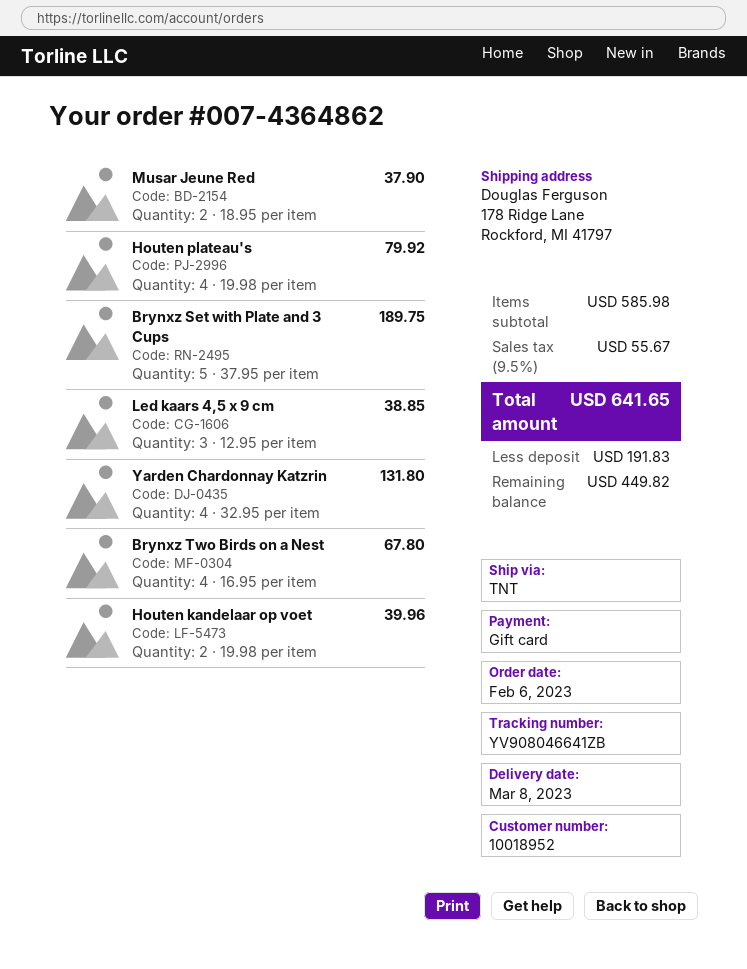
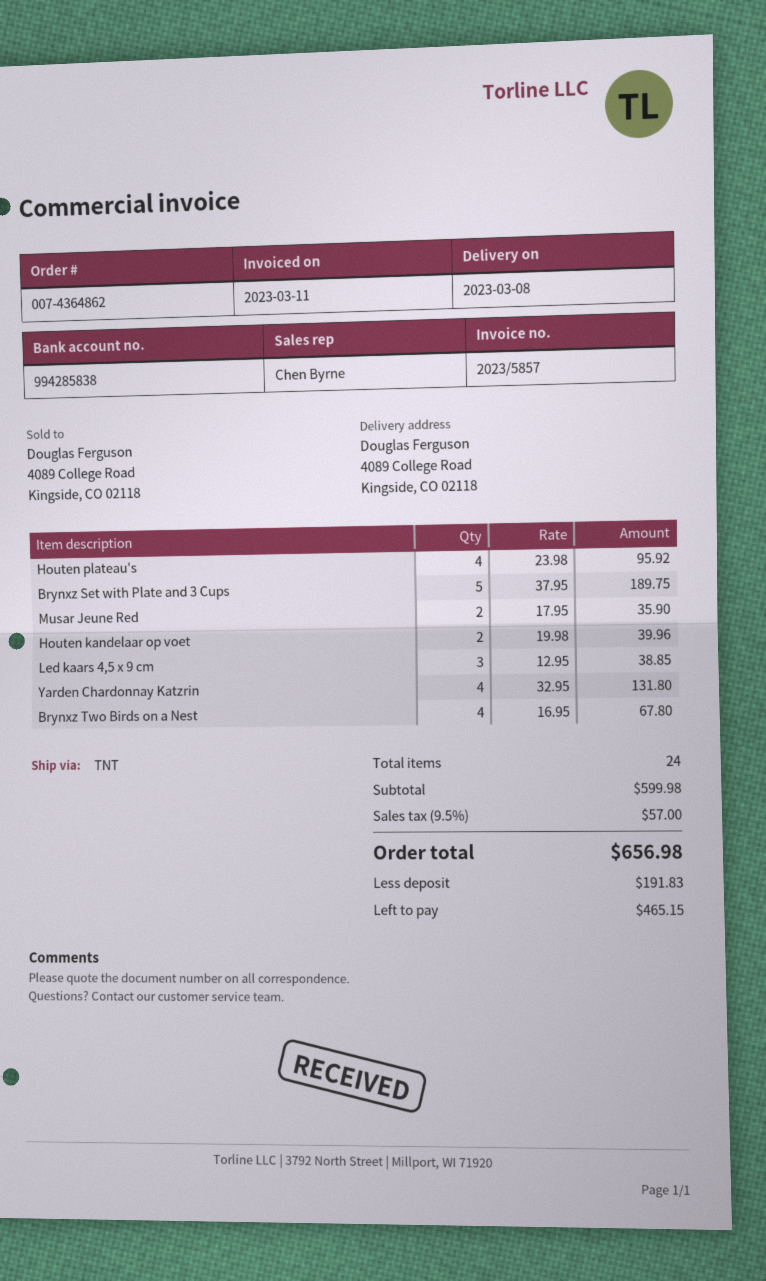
ship to: 178 Ridge Lane, Rockford, MI 41797 -> 4089 College Road, Kingside, CO 02118
Musar Jeune Red: 2 x 18.95 = 37.90 -> 2 x 17.95 = 35.90
Houten plateau's: 4 x 19.98 = 79.92 -> 4 x 23.98 = 95.92
subtotal: 585.98 -> 599.98
tax: 9.5% = 55.67 -> 9.5% = 57.00
total: 641.65 -> 656.98
balance: 449.82 -> 465.15

